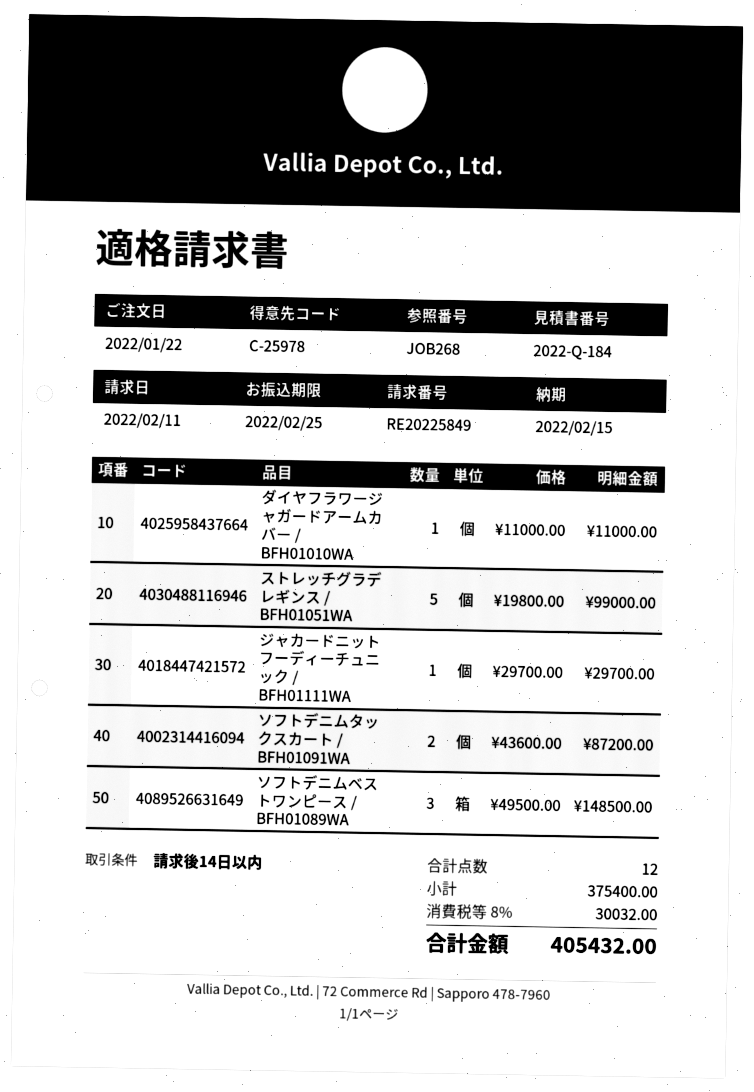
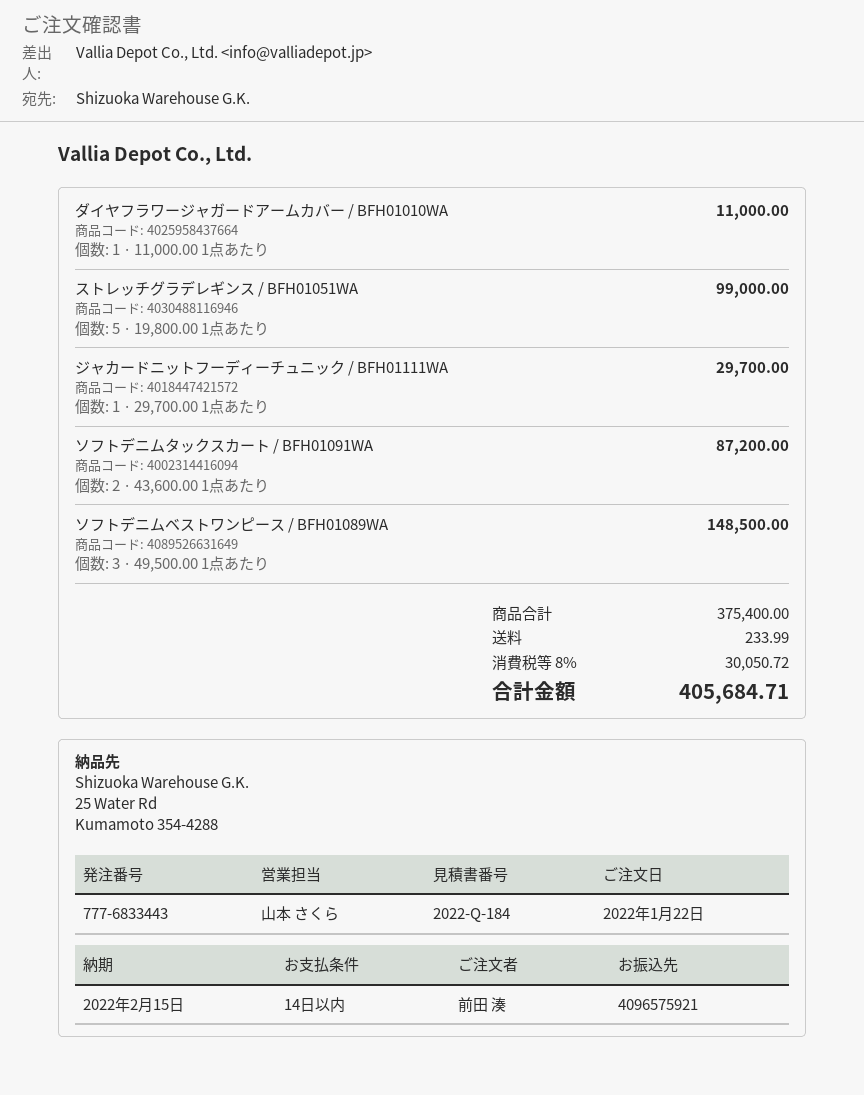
shipping: none -> 233.99
tax: 8% = 30032.00 -> 8% = 30050.72
total: 405432.00 -> 405684.71

